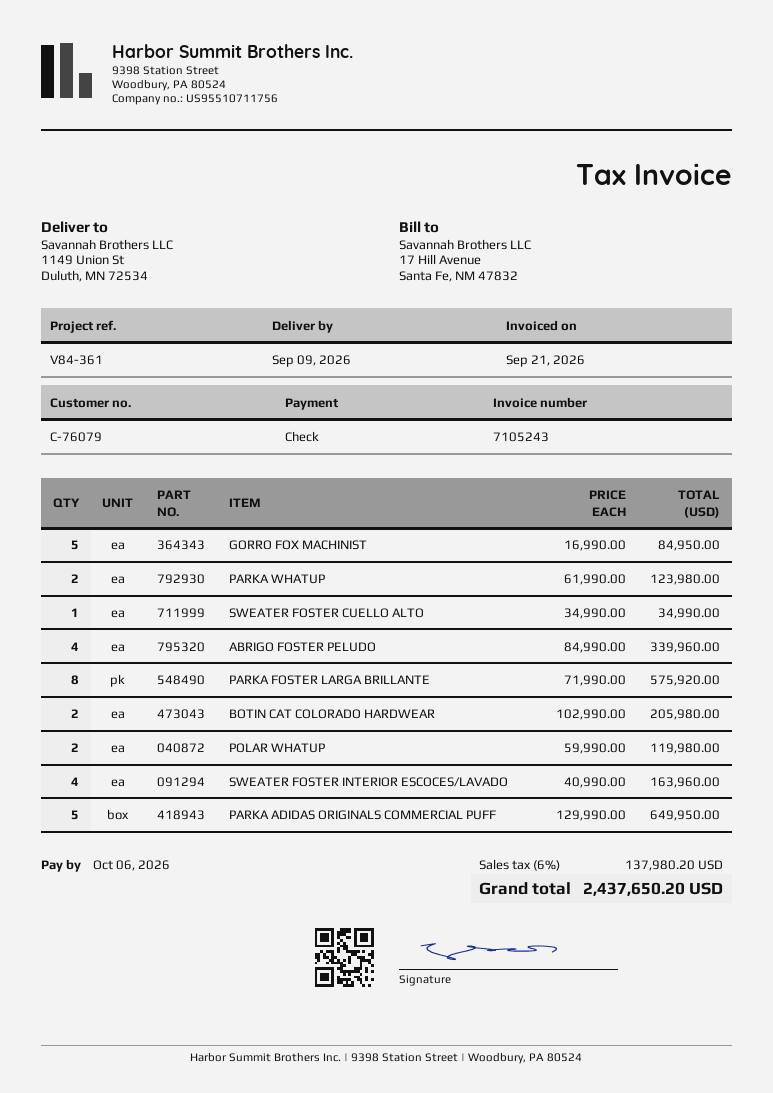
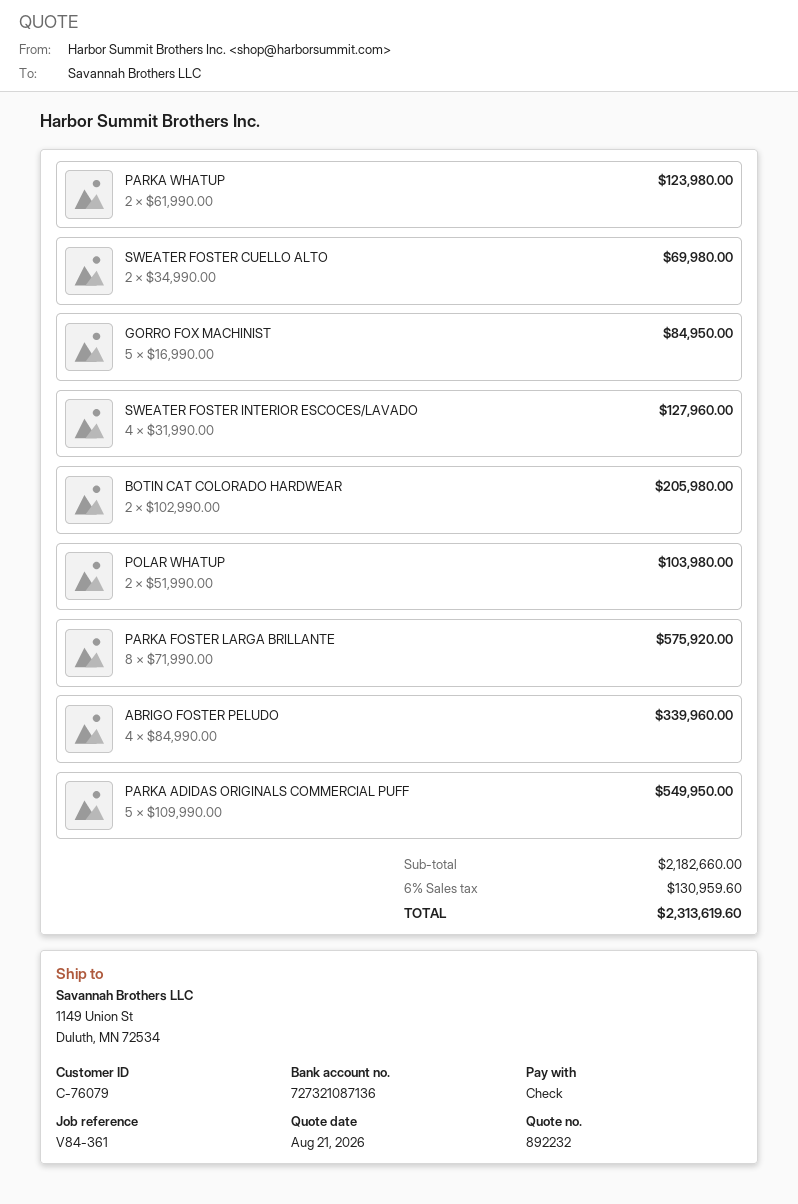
SWEATER FOSTER CUELLO ALTO: 1 x 34990.00 = 34990.00 -> 2 x 34990.00 = 69980.00
POLAR WHATUP: 2 x 59990.00 = 119980.00 -> 2 x 51990.00 = 103980.00
SWEATER FOSTER INTERIOR ESCOCES/LAVADO: 4 x 40990.00 = 163960.00 -> 4 x 31990.00 = 127960.00
PARKA ADIDAS ORIGINALS COMMERCIAL PUFF: 5 x 129990.00 = 649950.00 -> 5 x 109990.00 = 549950.00
tax: 6% = 137980.20 -> 6% = 130959.60
total: 2437650.20 -> 2313619.60

